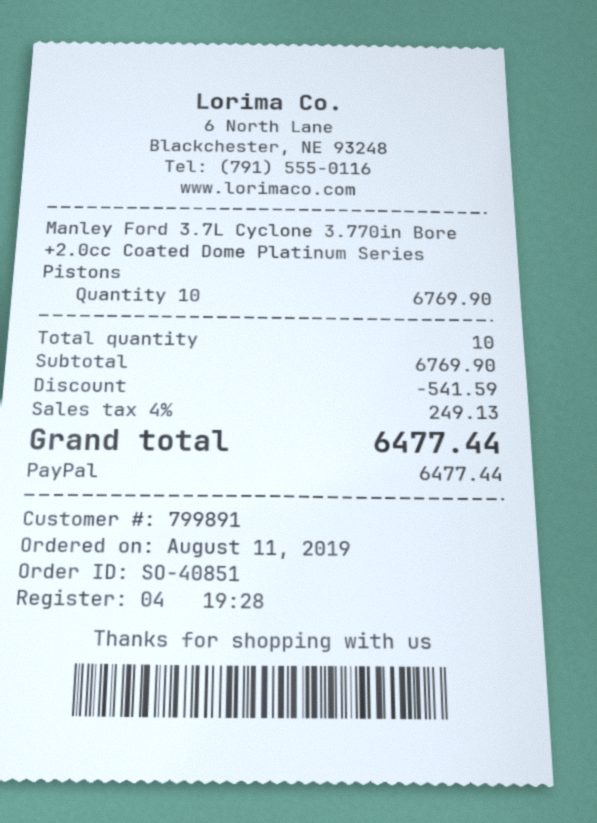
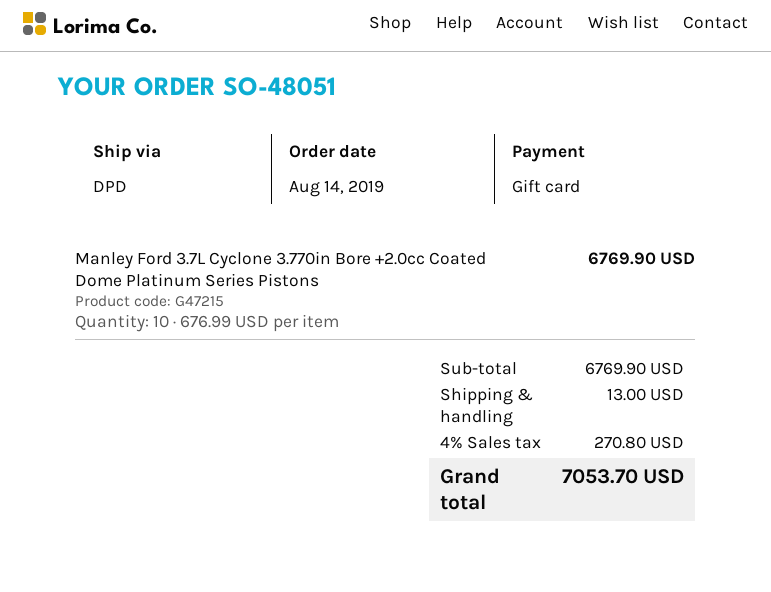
order number: SO-40851 -> SO-48051
order date: 2019-08-11 -> 2019-08-14
payment method: PayPal -> gift card
discount: 541.59 -> none
shipping: none -> 13.00
tax: 4% = 249.13 -> 4% = 270.80
total: 6477.44 -> 7053.70

